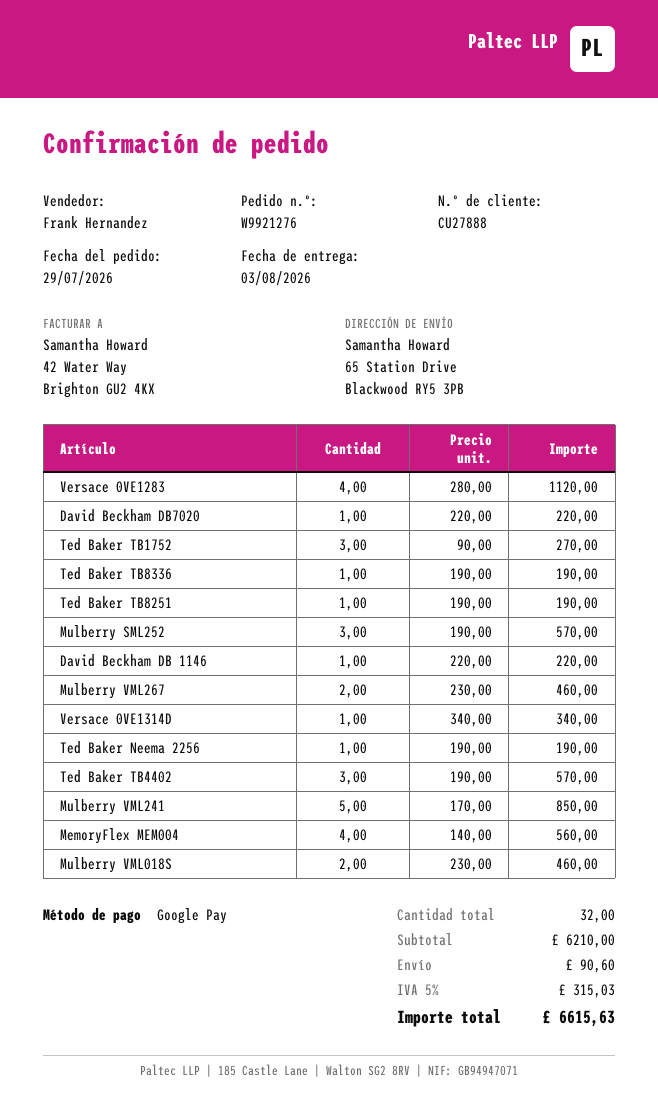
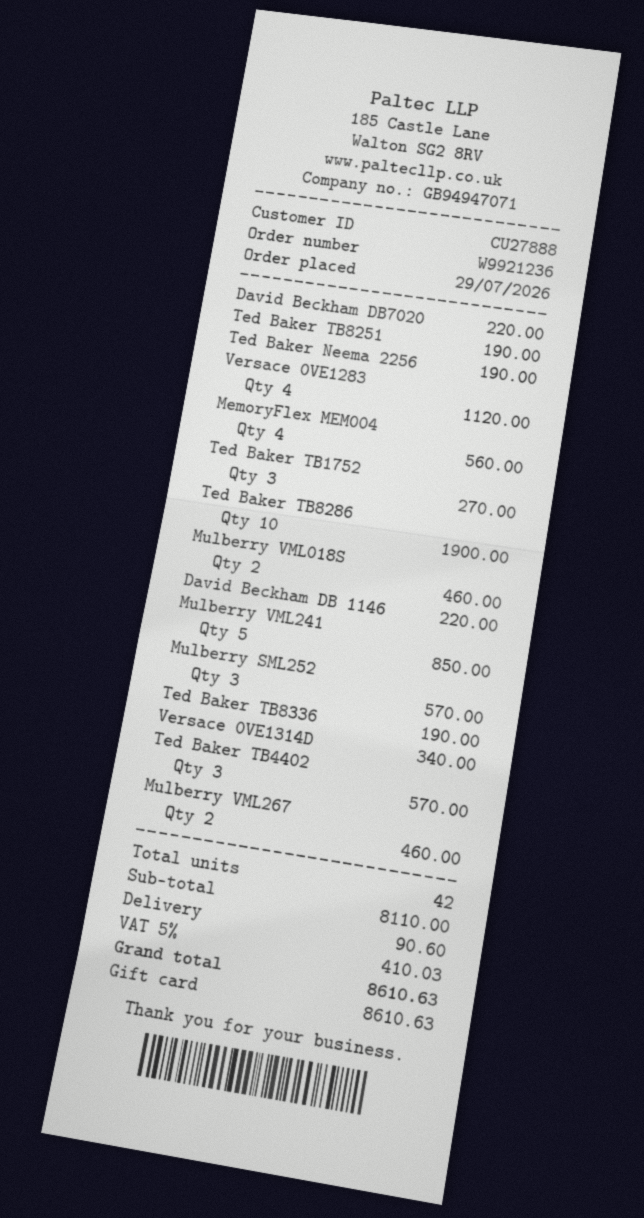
order number: W9921276 -> W9921236
payment method: Google Pay -> gift card
Ted Baker TB8286: none -> 10 for 1900.00
total quantity: 32 -> 42
subtotal: 6210.00 -> 8110.00
tax: 5% = 315.03 -> 5% = 410.03
total: 6615.63 -> 8610.63

